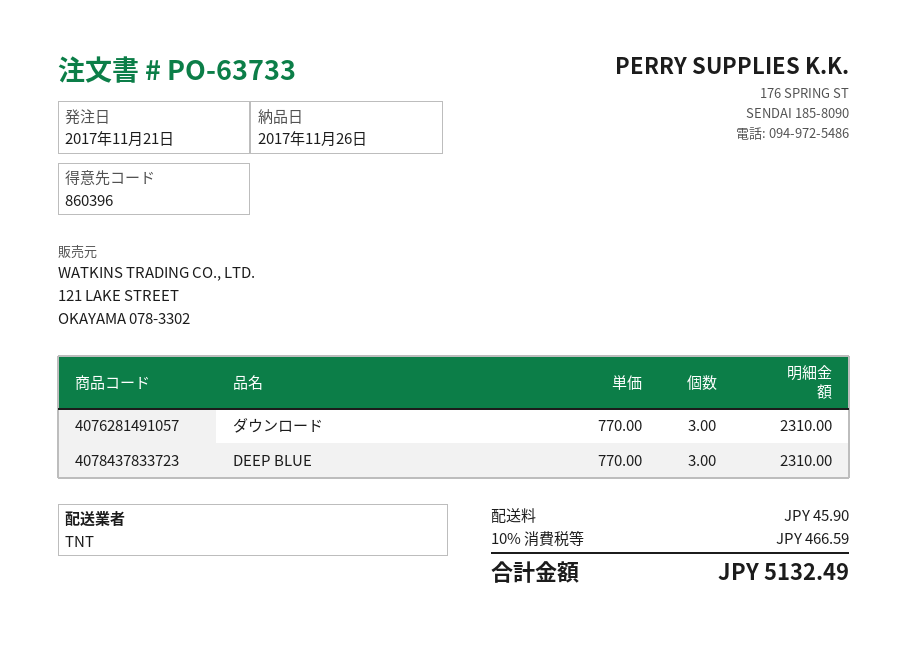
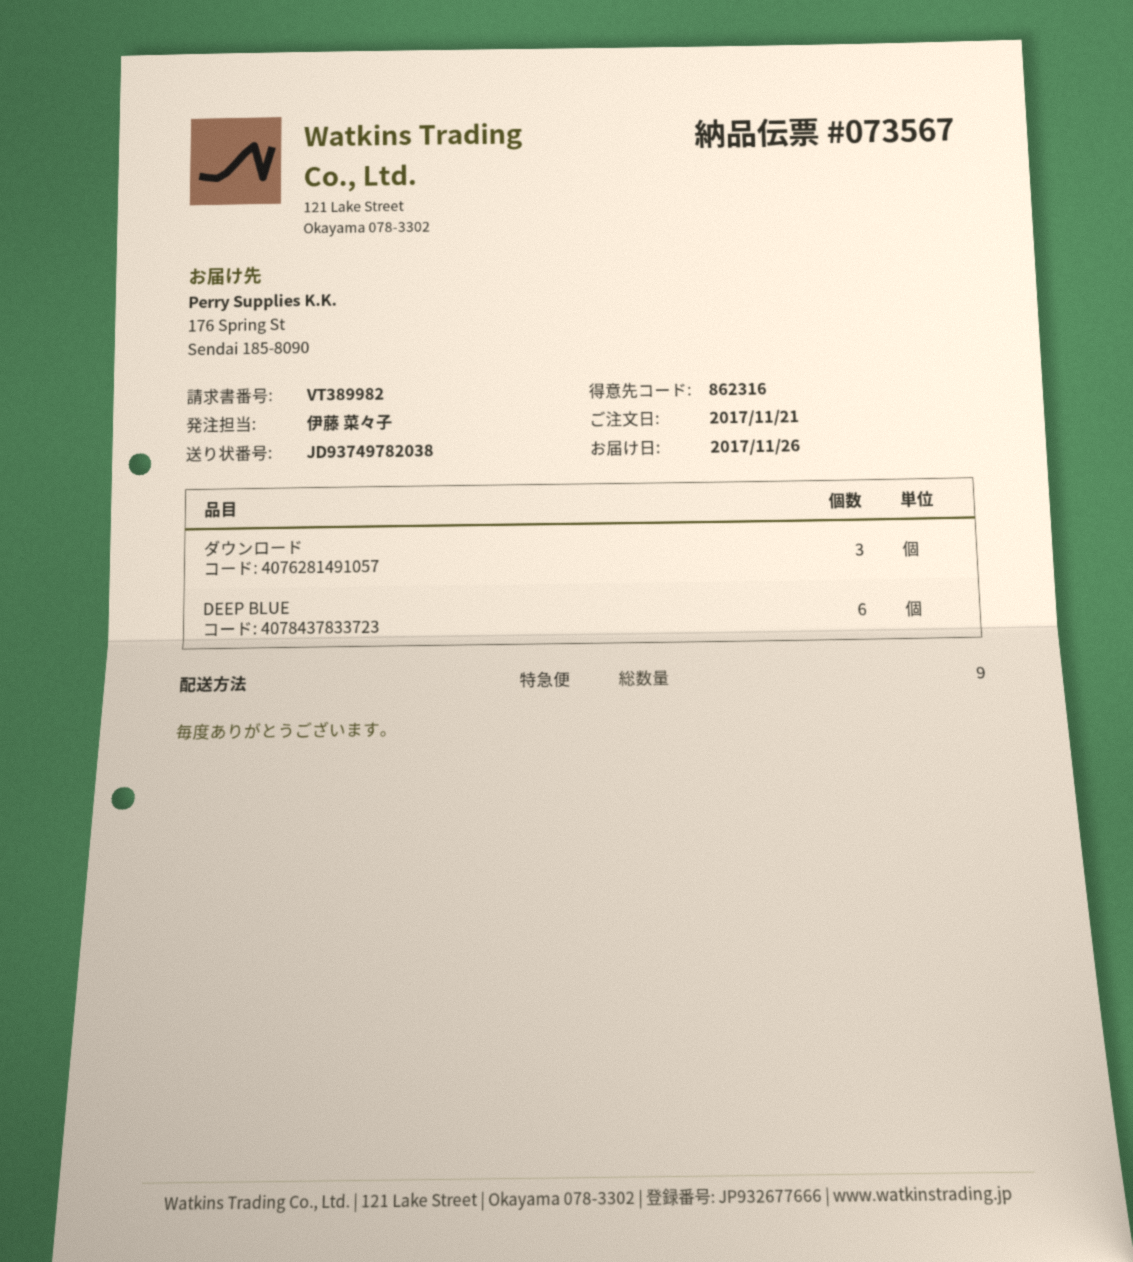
customer number: 860396 -> 862316
shipping method: TNT -> express
DEEP BLUE: 3 -> 6

